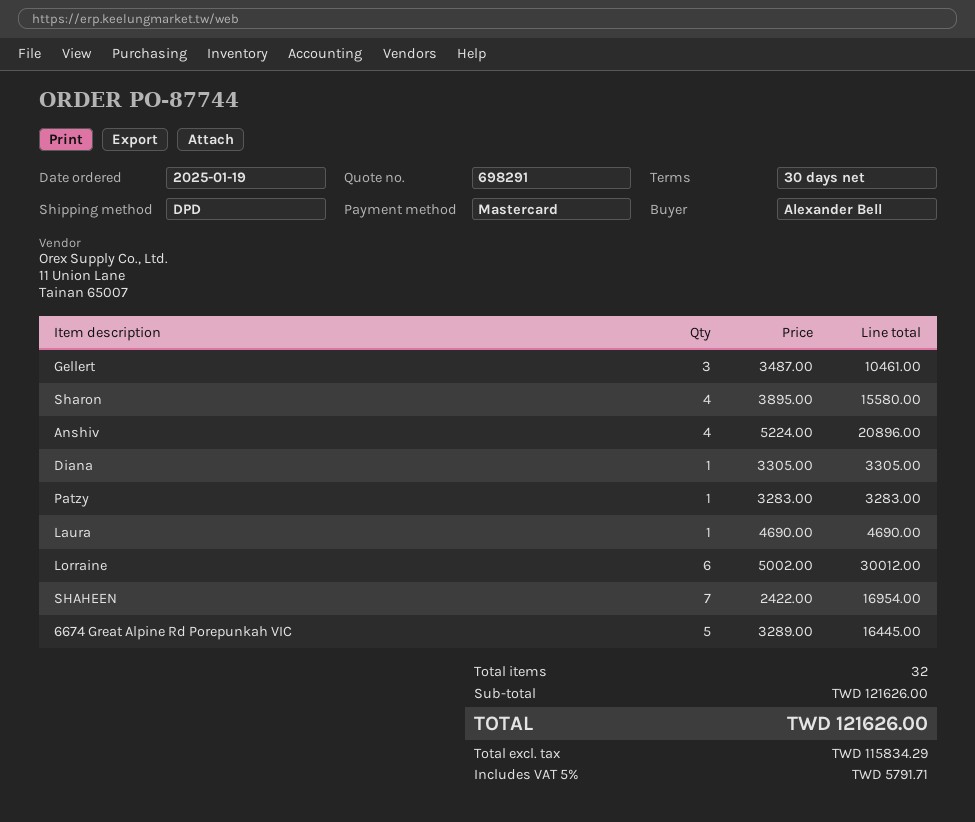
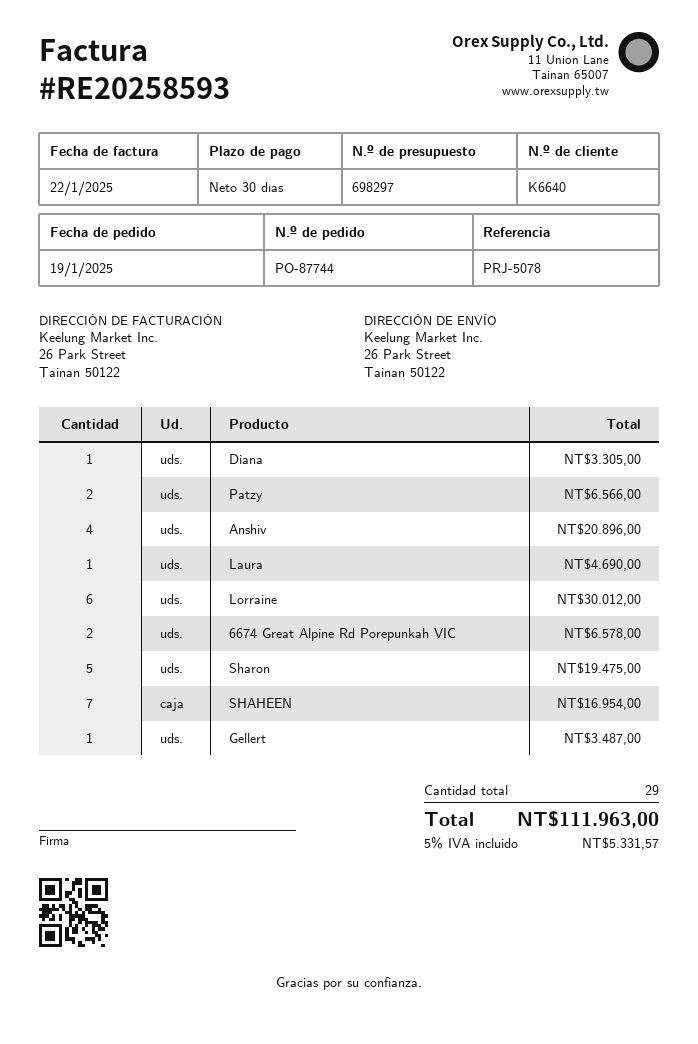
quote number: 698291 -> 698297
Gellert: 3 for 10461.00 -> 1 for 3487.00
Sharon: 4 for 15580.00 -> 5 for 19475.00
Patzy: 1 for 3283.00 -> 2 for 6566.00
6674 Great Alpine Rd Porepunkah VIC: 5 for 16445.00 -> 2 for 6578.00
total quantity: 32 -> 29
tax: 5% = 5791.71 -> 5% = 5331.57
total: 121626.00 -> 111963.00

